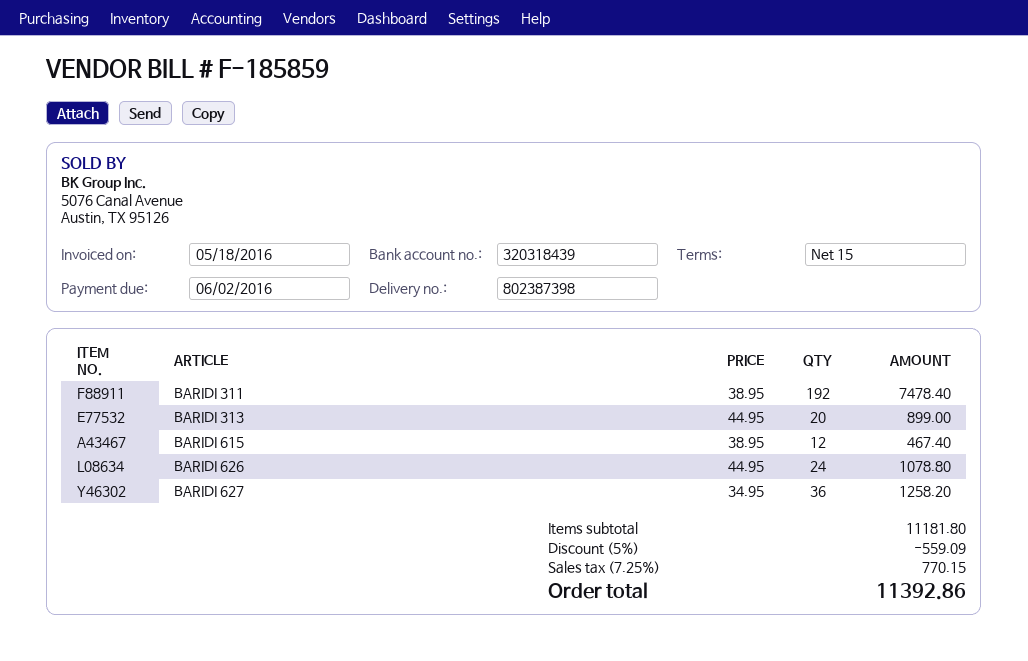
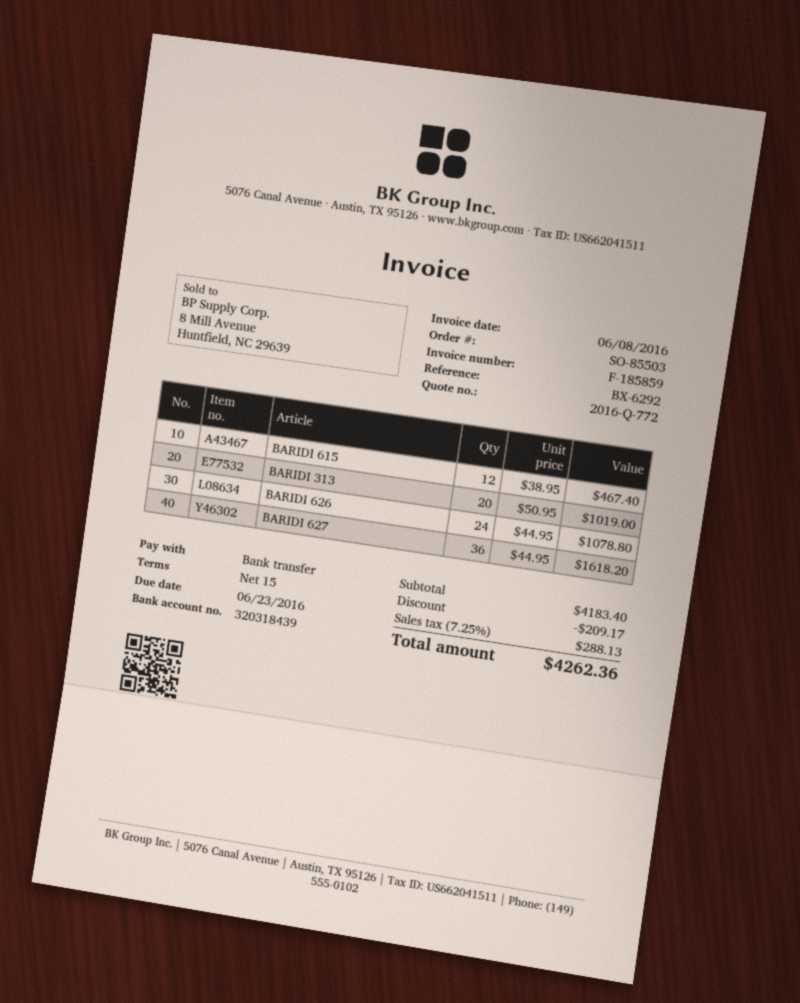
invoice date: 2016-05-18 -> 2016-06-08
due date: 2016-06-02 -> 2016-06-23
BARIDI 311: 192 x 38.95 = 7478.40 -> none
BARIDI 313: 20 x 44.95 = 899.00 -> 20 x 50.95 = 1019.00
BARIDI 627: 36 x 34.95 = 1258.20 -> 36 x 44.95 = 1618.20
subtotal: 11181.80 -> 4183.40
discount: 559.09 -> 209.17
tax: 7.25% = 770.15 -> 7.25% = 288.13
total: 11392.86 -> 4262.36

